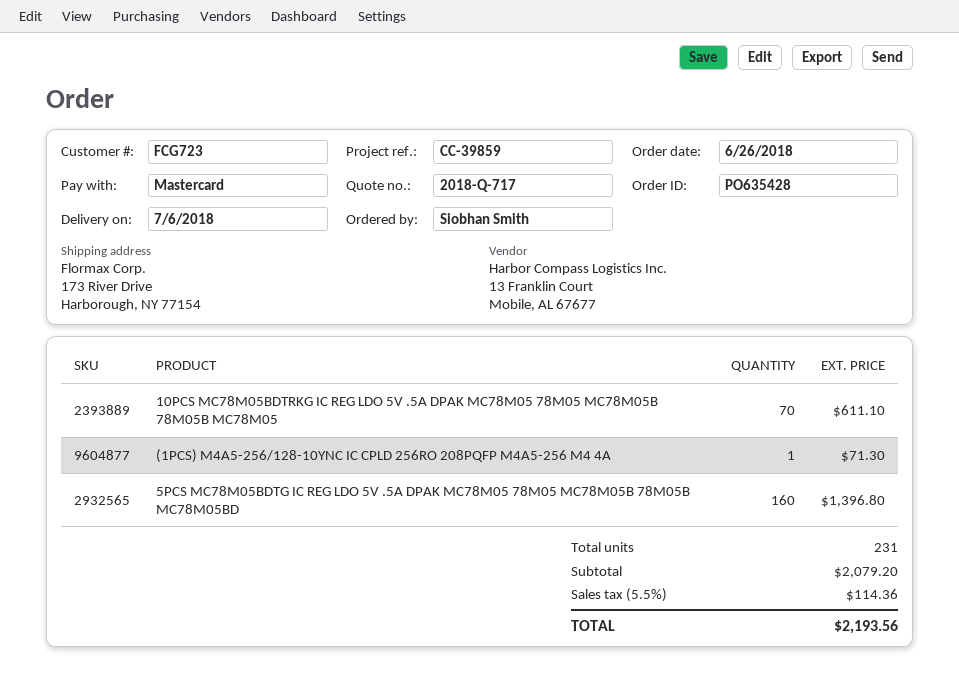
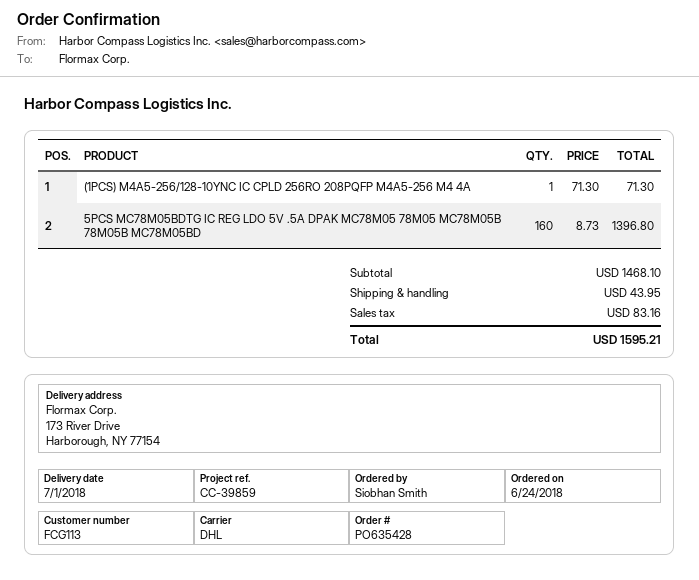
order date: 2018-06-26 -> 2018-06-24
delivery date: 2018-07-06 -> 2018-07-01
customer number: FCG723 -> FCG113
10PCS MC78M05BDTRKG IC REG LDO 5V .5A DPAK MC78M05 78M05 MC78M05B 78M05B MC78M05: 70 for 611.10 -> none
subtotal: 2079.20 -> 1468.10
shipping: none -> 43.95
tax: 114.36 -> 83.16
total: 2193.56 -> 1595.21

